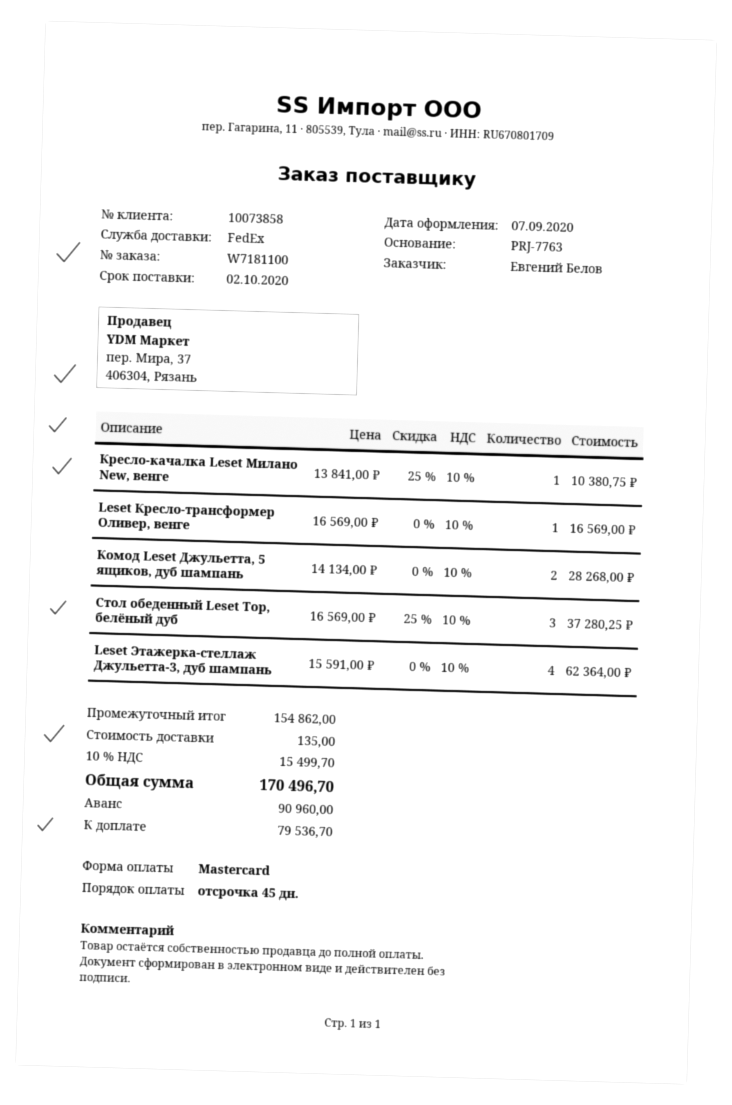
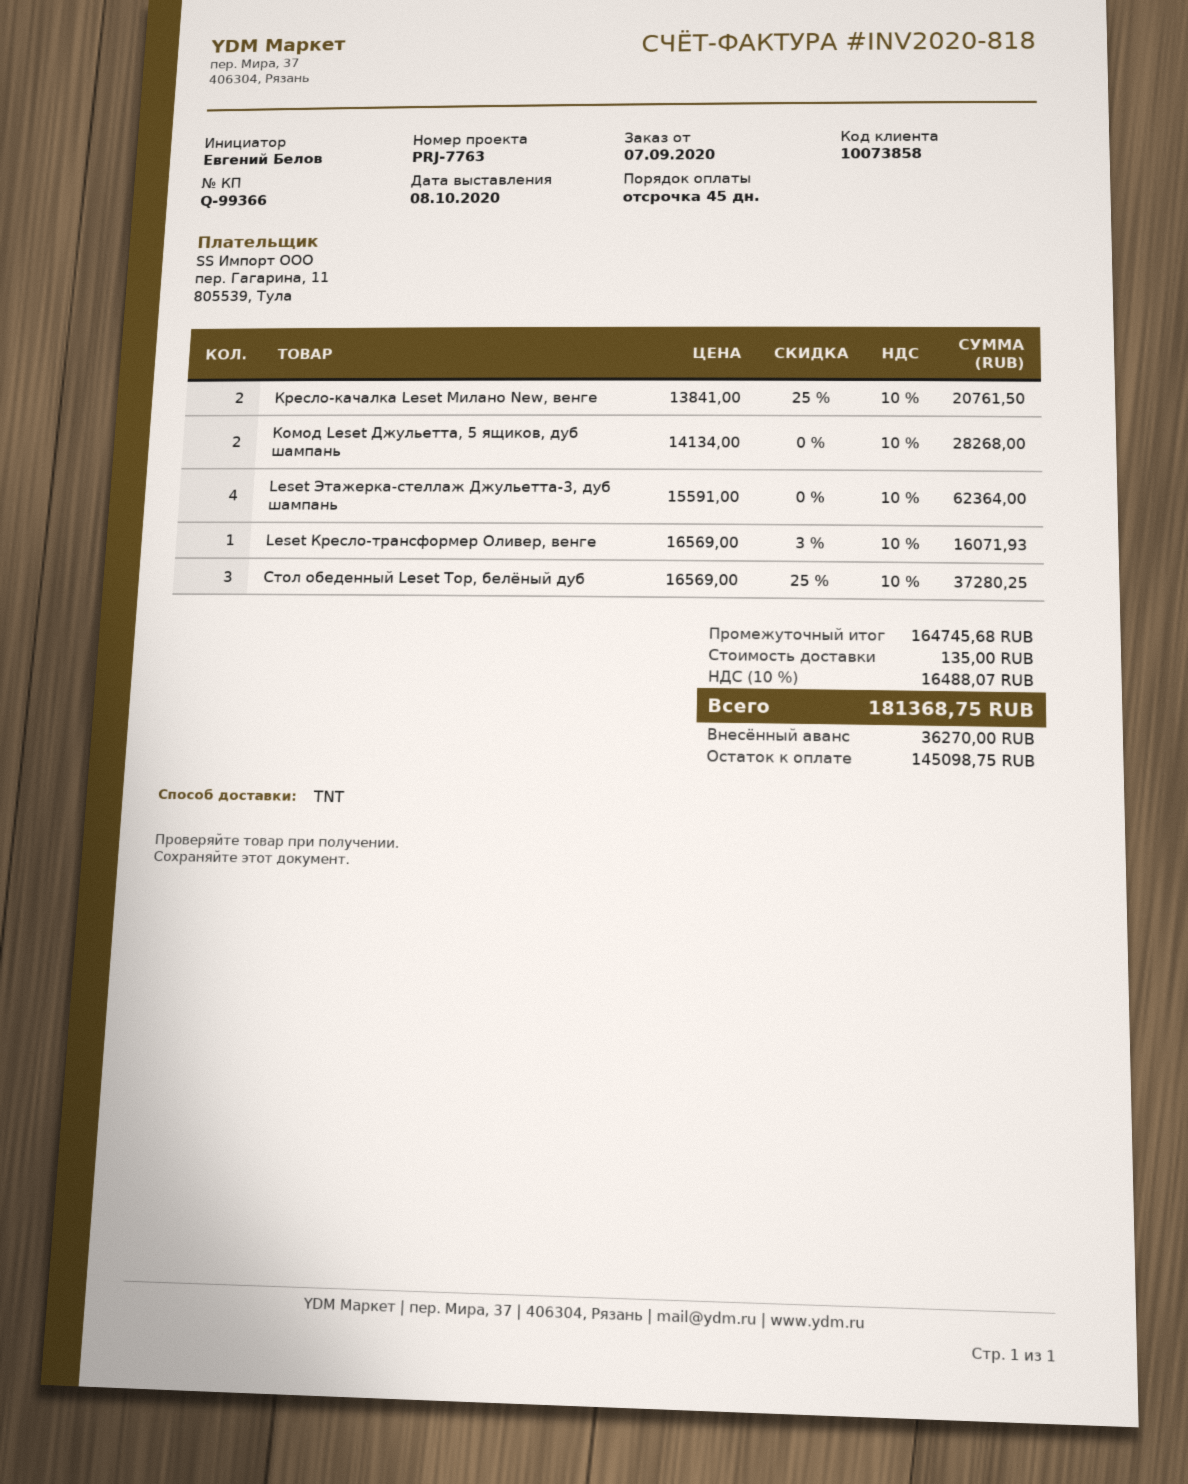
shipping method: FedEx -> TNT
Кресло-качалка Leset Милано New, венге: 1 x 13841.00 - 25% = 10380.75 -> 2 x 13841.00 - 25% = 20761.50
Leset Кресло-трансформер Оливер, венге: 1 x 16569.00 = 16569.00 -> 1 x 16569.00 - 3% = 16071.93
subtotal: 154862.00 -> 164745.68
tax: 10% = 15499.70 -> 10% = 16488.07
total: 170496.70 -> 181368.75
deposit: 90960.00 -> 36270.00
balance: 79536.70 -> 145098.75

